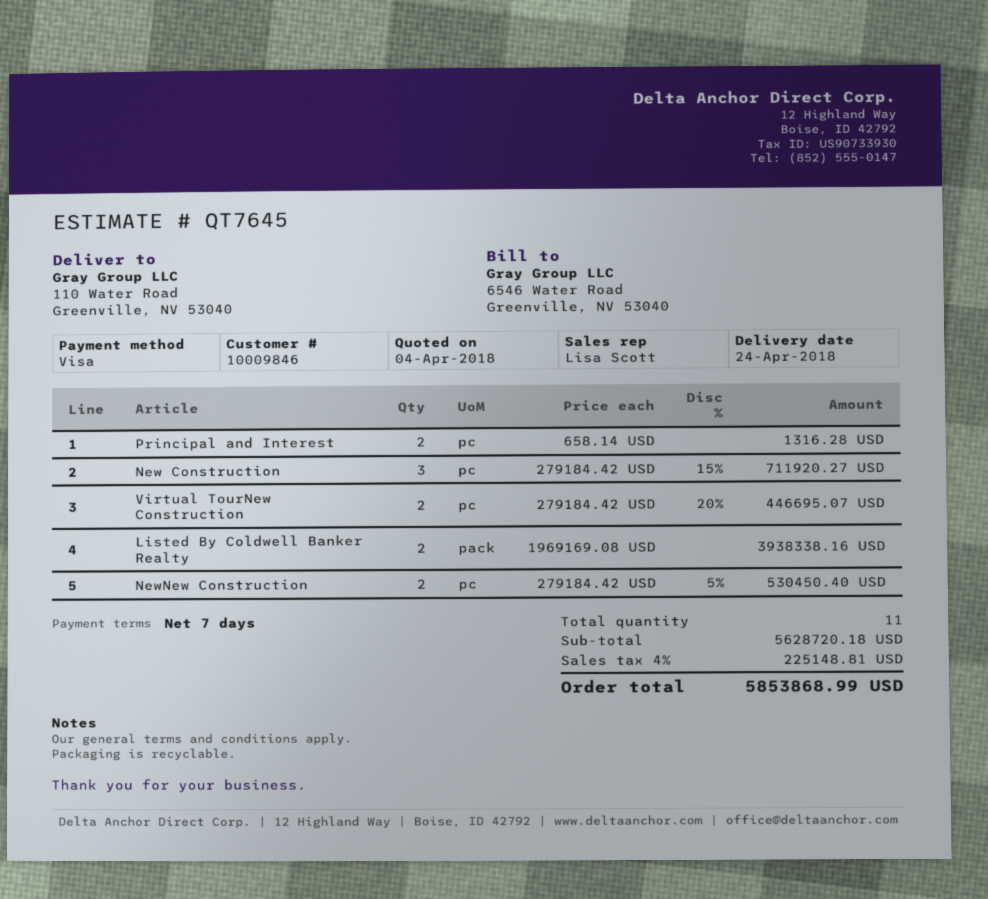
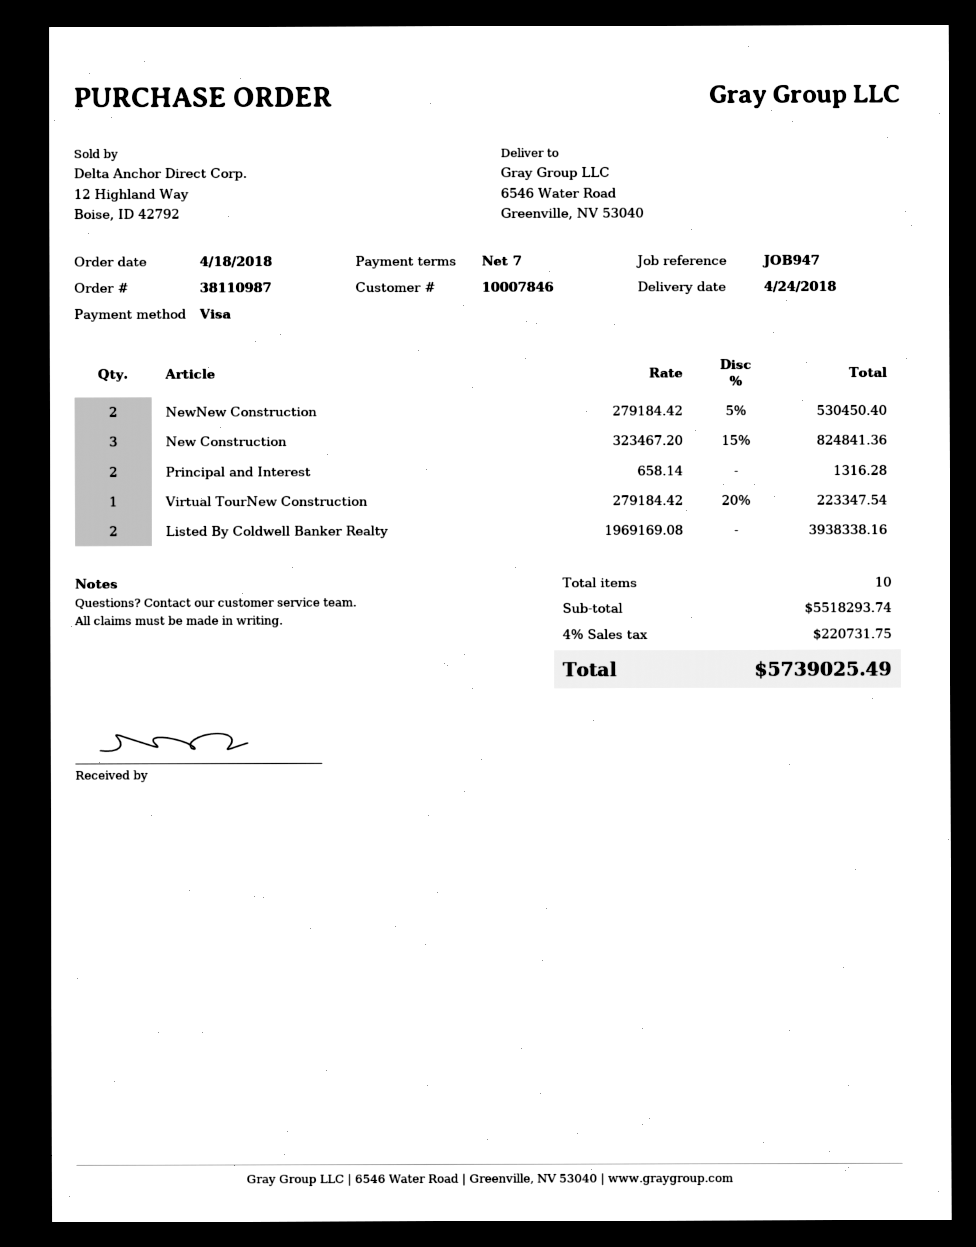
customer number: 10009846 -> 10007846
ship to: 110 Water Road, Greenville, NV 53040 -> 6546 Water Road, Greenville, NV 53040
New Construction: 3 x 279184.42 - 15% = 711920.27 -> 3 x 323467.20 - 15% = 824841.36
Virtual TourNew Construction: 2 x 279184.42 - 20% = 446695.07 -> 1 x 279184.42 - 20% = 223347.54
total quantity: 11 -> 10
subtotal: 5628720.18 -> 5518293.74
tax: 4% = 225148.81 -> 4% = 220731.75
total: 5853868.99 -> 5739025.49

